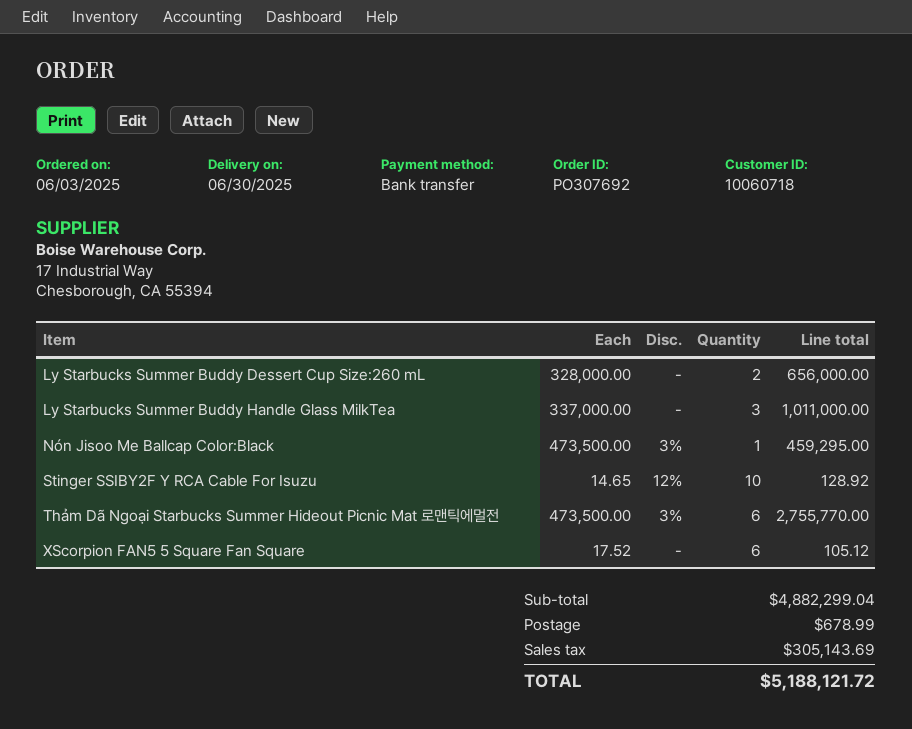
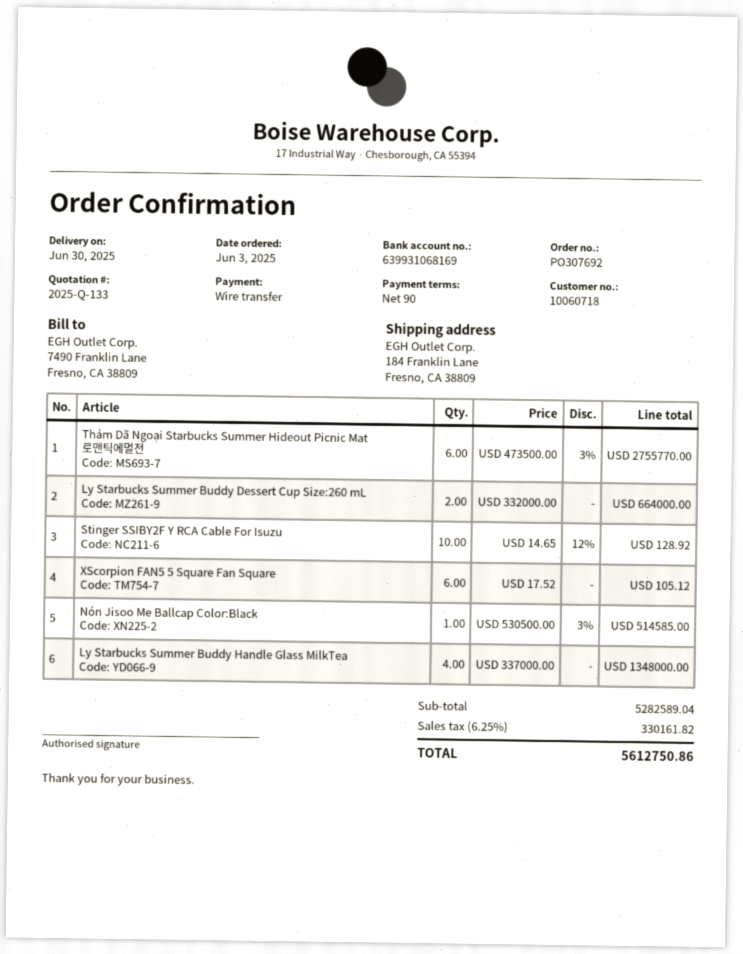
Ly Starbucks Summer Buddy Dessert Cup Size:260 mL: 2 x 328000.00 = 656000.00 -> 2 x 332000.00 = 664000.00
Ly Starbucks Summer Buddy Handle Glass MilkTea: 3 x 337000.00 = 1011000.00 -> 4 x 337000.00 = 1348000.00
Nón Jisoo Me Ballcap Color:Black: 1 x 473500.00 - 3% = 459295.00 -> 1 x 530500.00 - 3% = 514585.00
subtotal: 4882299.04 -> 5282589.04
shipping: 678.99 -> none
tax: 305143.69 -> 330161.82
total: 5188121.72 -> 5612750.86

